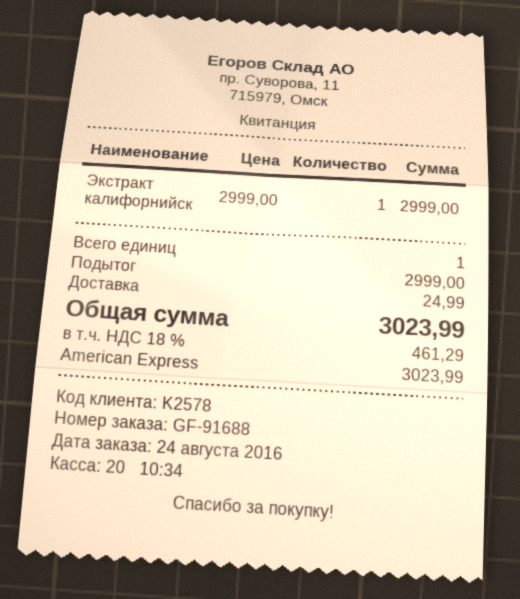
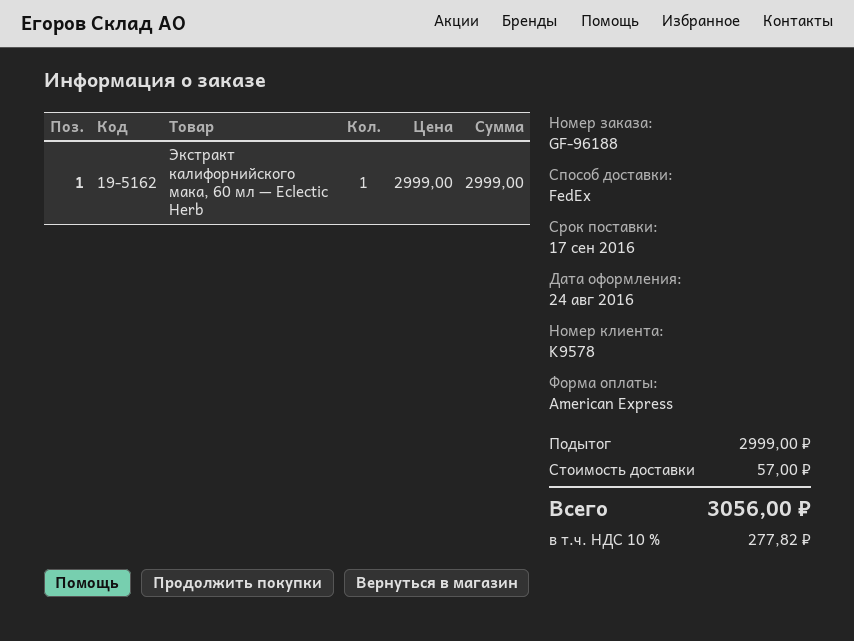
order number: GF-91688 -> GF-96188
customer number: K2578 -> K9578
shipping: 24.99 -> 57.00
tax: 18% = 461.29 -> 10% = 277.82
total: 3023.99 -> 3056.00

